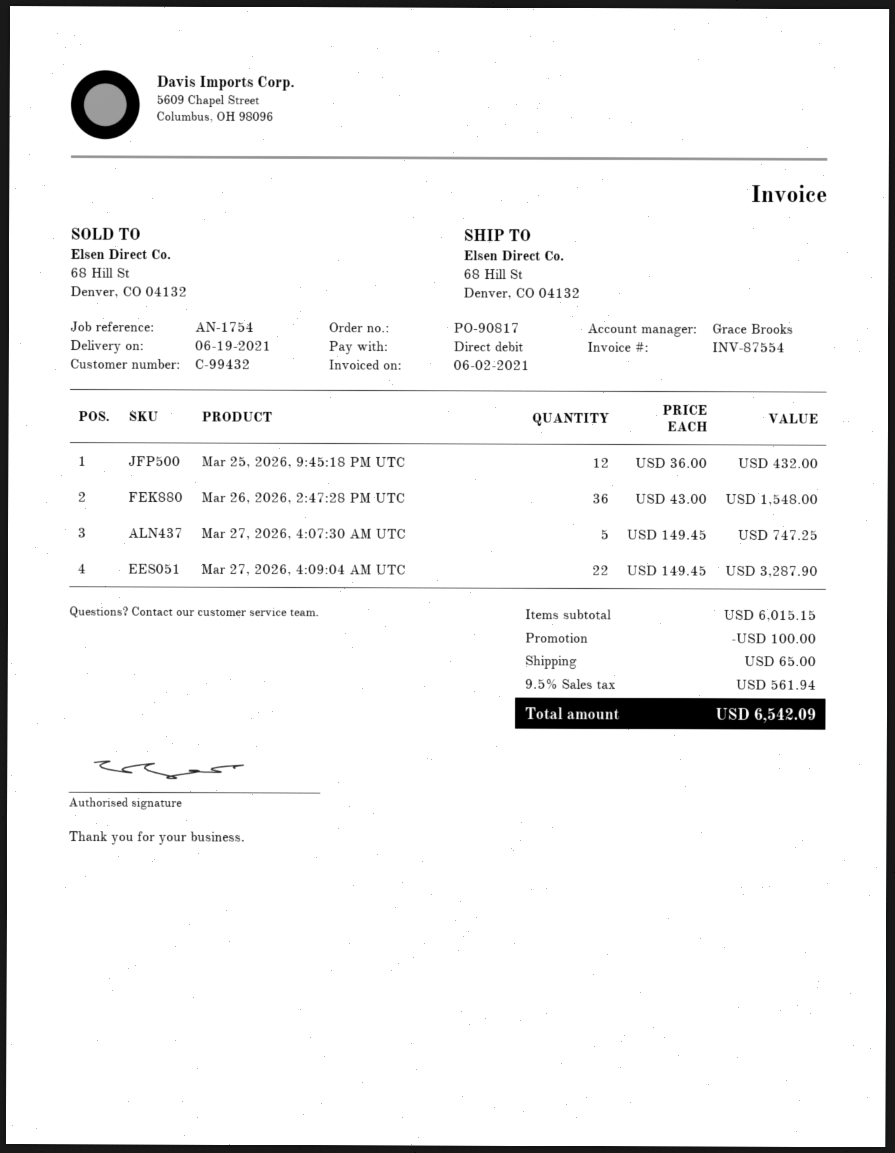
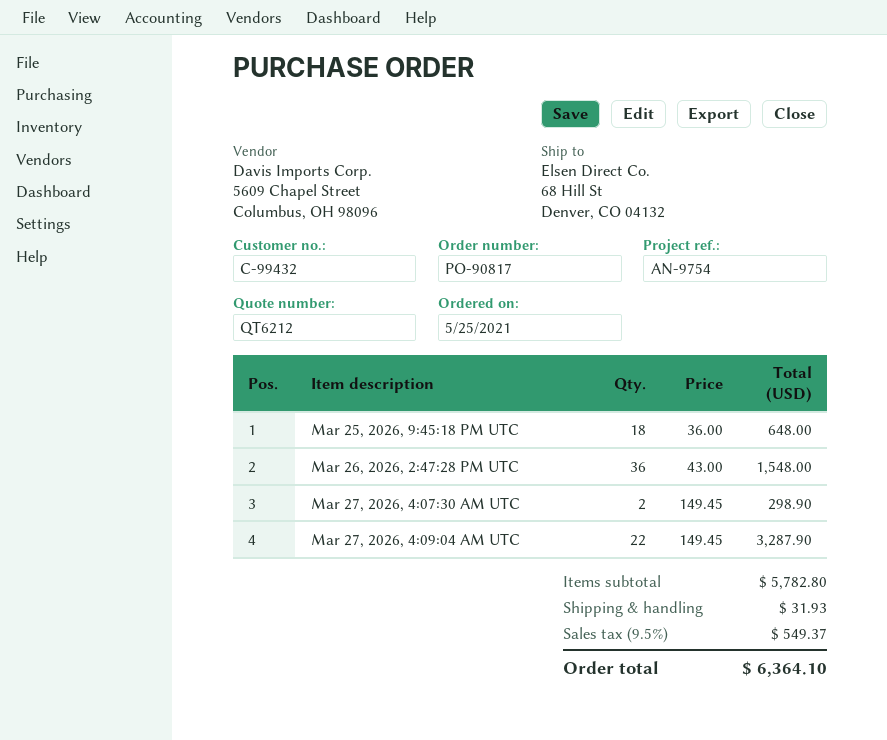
reference: AN-1754 -> AN-9754
Mar 25, 2026, 9:45:18 PM UTC: 12 x 36.00 = 432.00 -> 18 x 36.00 = 648.00
Mar 27, 2026, 4:07:30 AM UTC: 5 x 149.45 = 747.25 -> 2 x 149.45 = 298.90
subtotal: 6015.15 -> 5782.80
discount: 100.00 -> none
shipping: 65.00 -> 31.93
tax: 9.5% = 561.94 -> 9.5% = 549.37
total: 6542.09 -> 6364.10

